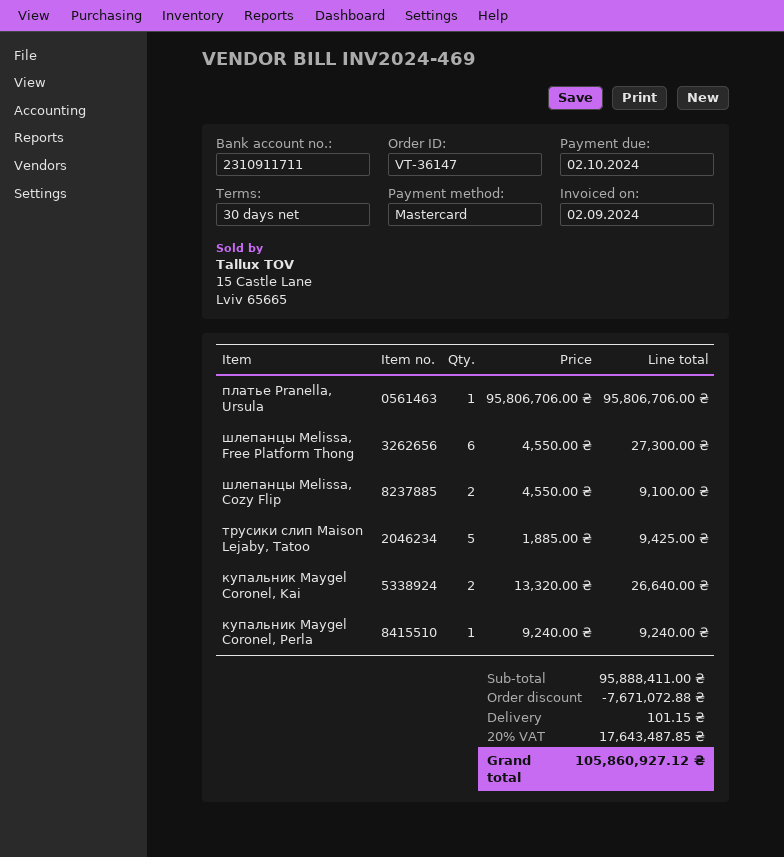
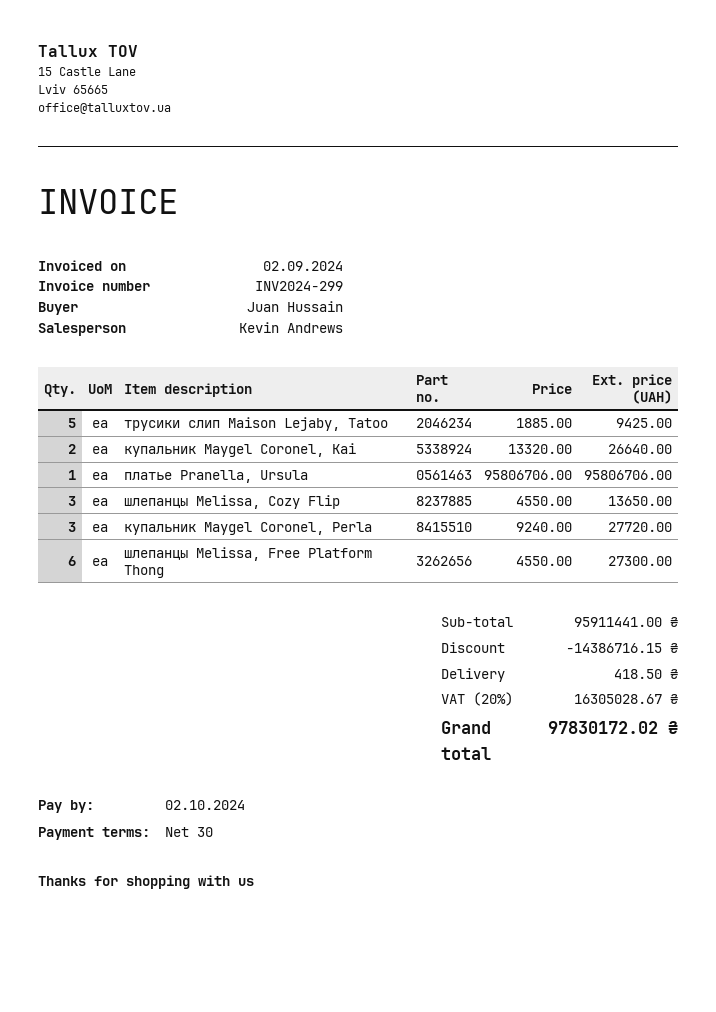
invoice number: INV2024-469 -> INV2024-299
шлепанцы Melissa, Cozy Flip: 2 x 4550.00 = 9100.00 -> 3 x 4550.00 = 13650.00
купальник Maygel Coronel, Perla: 1 x 9240.00 = 9240.00 -> 3 x 9240.00 = 27720.00
subtotal: 95888411.00 -> 95911441.00
discount: 7671072.88 -> 14386716.15
shipping: 101.15 -> 418.50
tax: 20% = 17643487.85 -> 20% = 16305028.67
total: 105860927.12 -> 97830172.02

